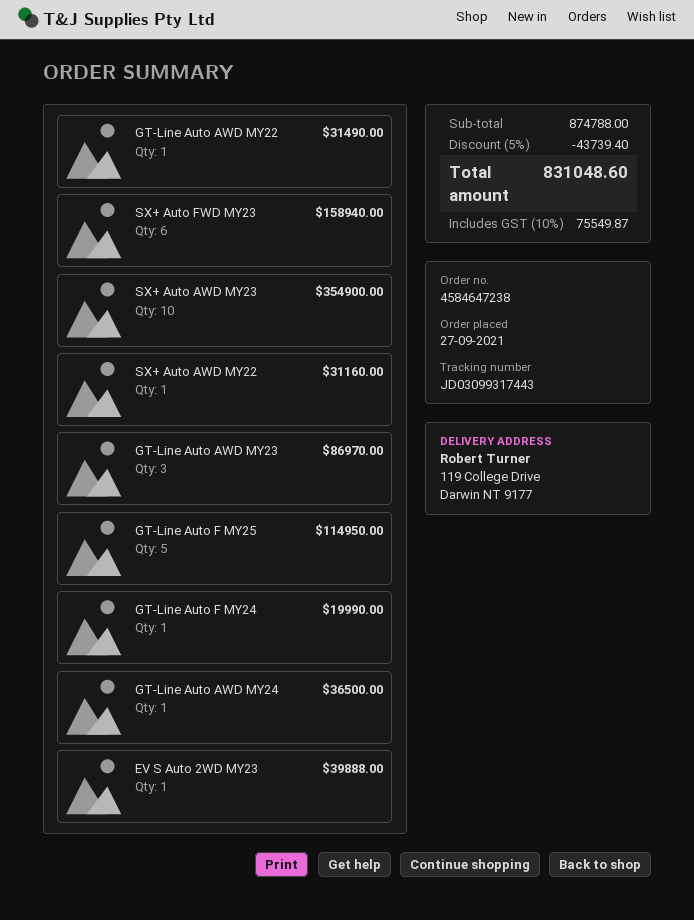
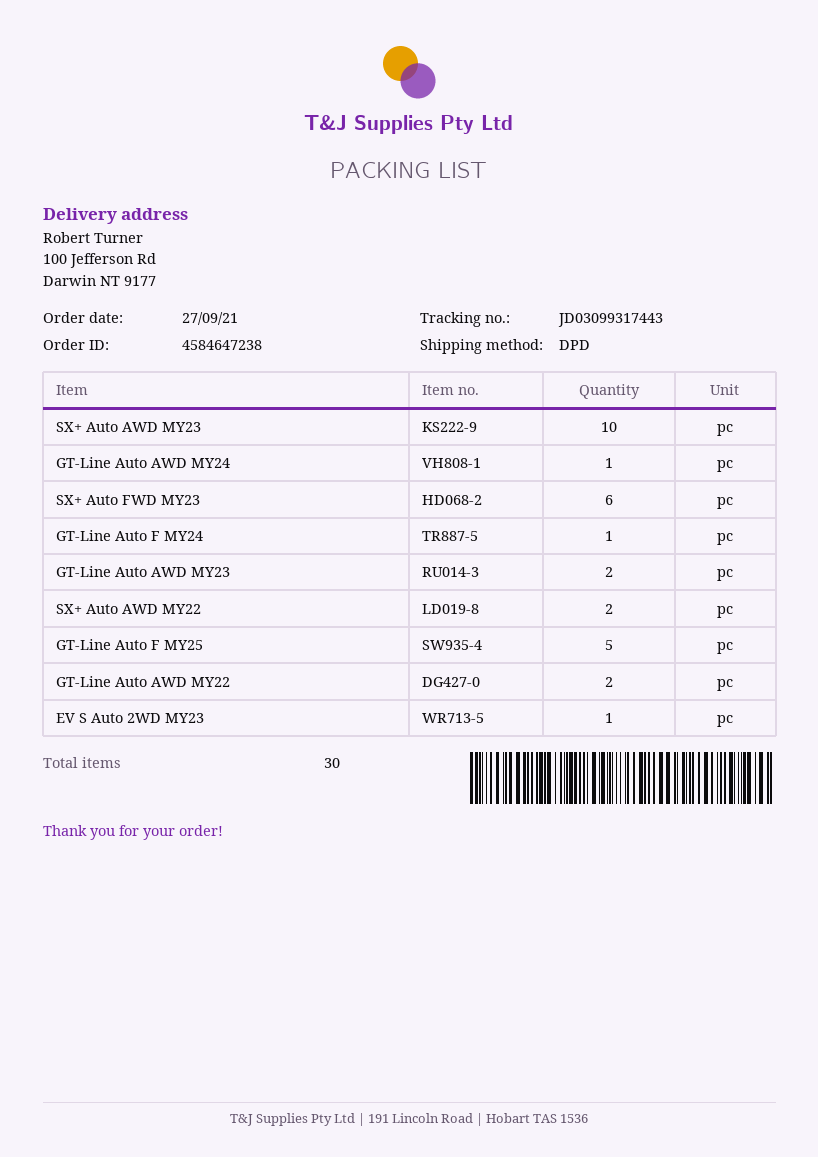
ship to: 119 College Drive, Darwin NT 9177 -> 100 Jefferson Rd, Darwin NT 9177
GT-Line Auto AWD MY22: 1 -> 2
SX+ Auto AWD MY22: 1 -> 2
GT-Line Auto AWD MY23: 3 -> 2

